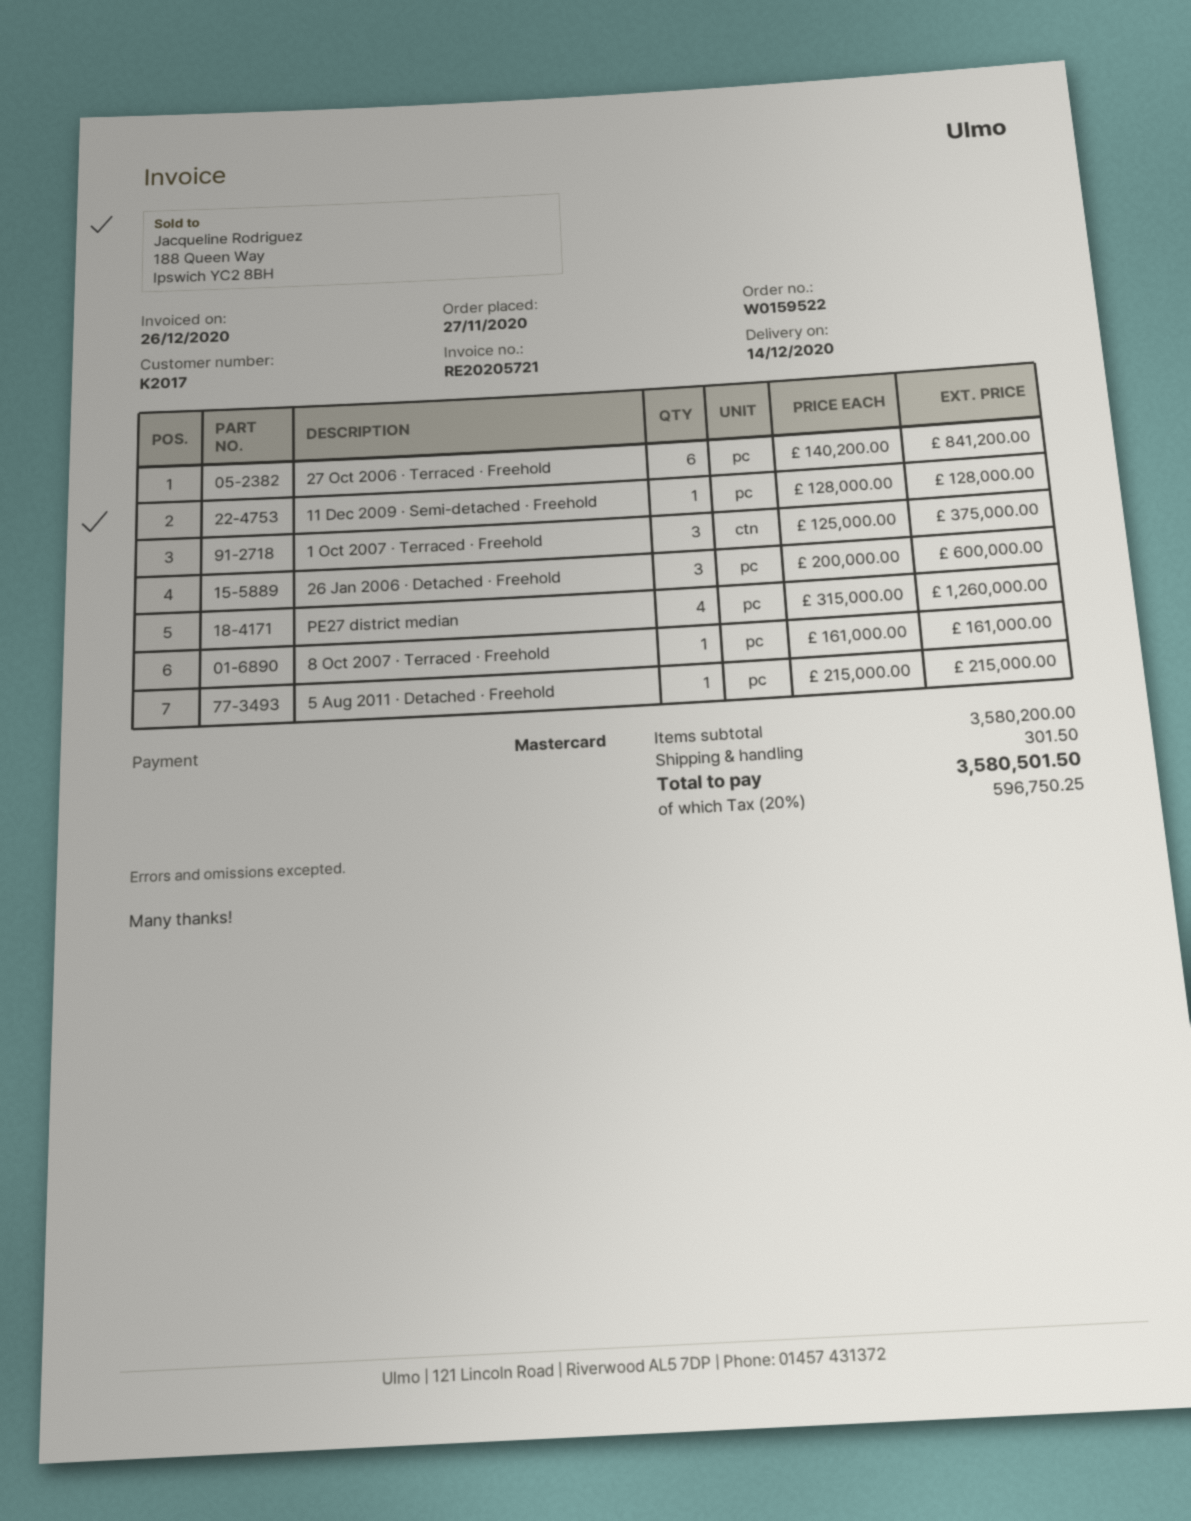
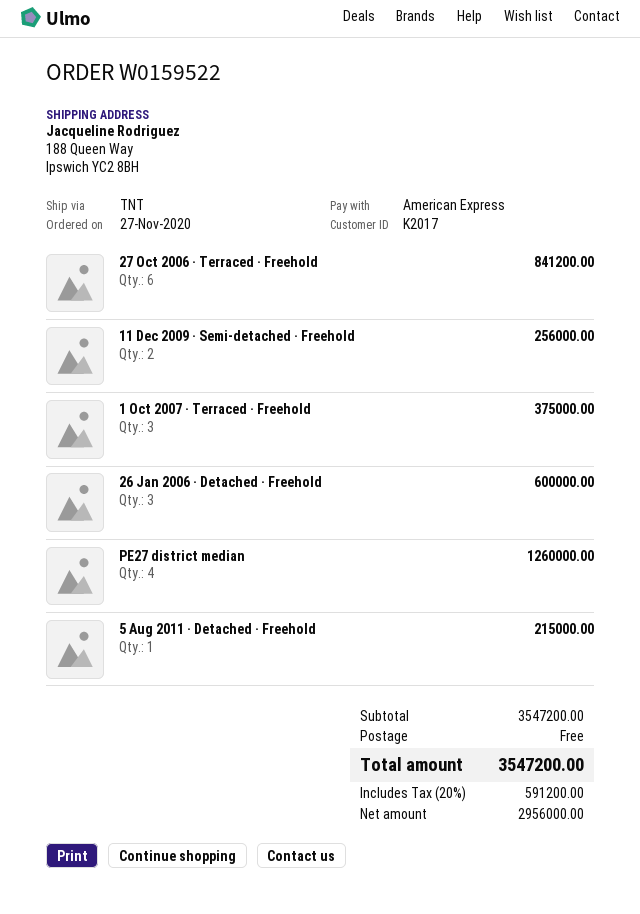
payment method: Mastercard -> American Express
11 Dec 2009 · Semi-detached · Freehold: 1 for 128000.00 -> 2 for 256000.00
8 Oct 2007 · Terraced · Freehold: 1 for 161000.00 -> none
subtotal: 3580200.00 -> 3547200.00
shipping: 301.50 -> 0.00
tax: 20% = 596750.25 -> 20% = 591200.00
total: 3580501.50 -> 3547200.00

